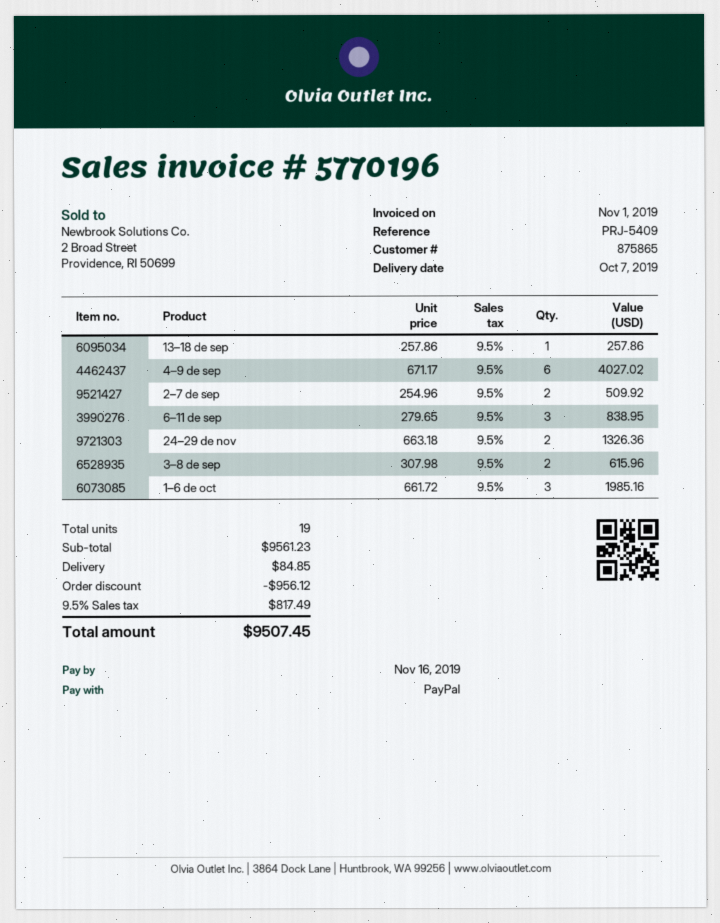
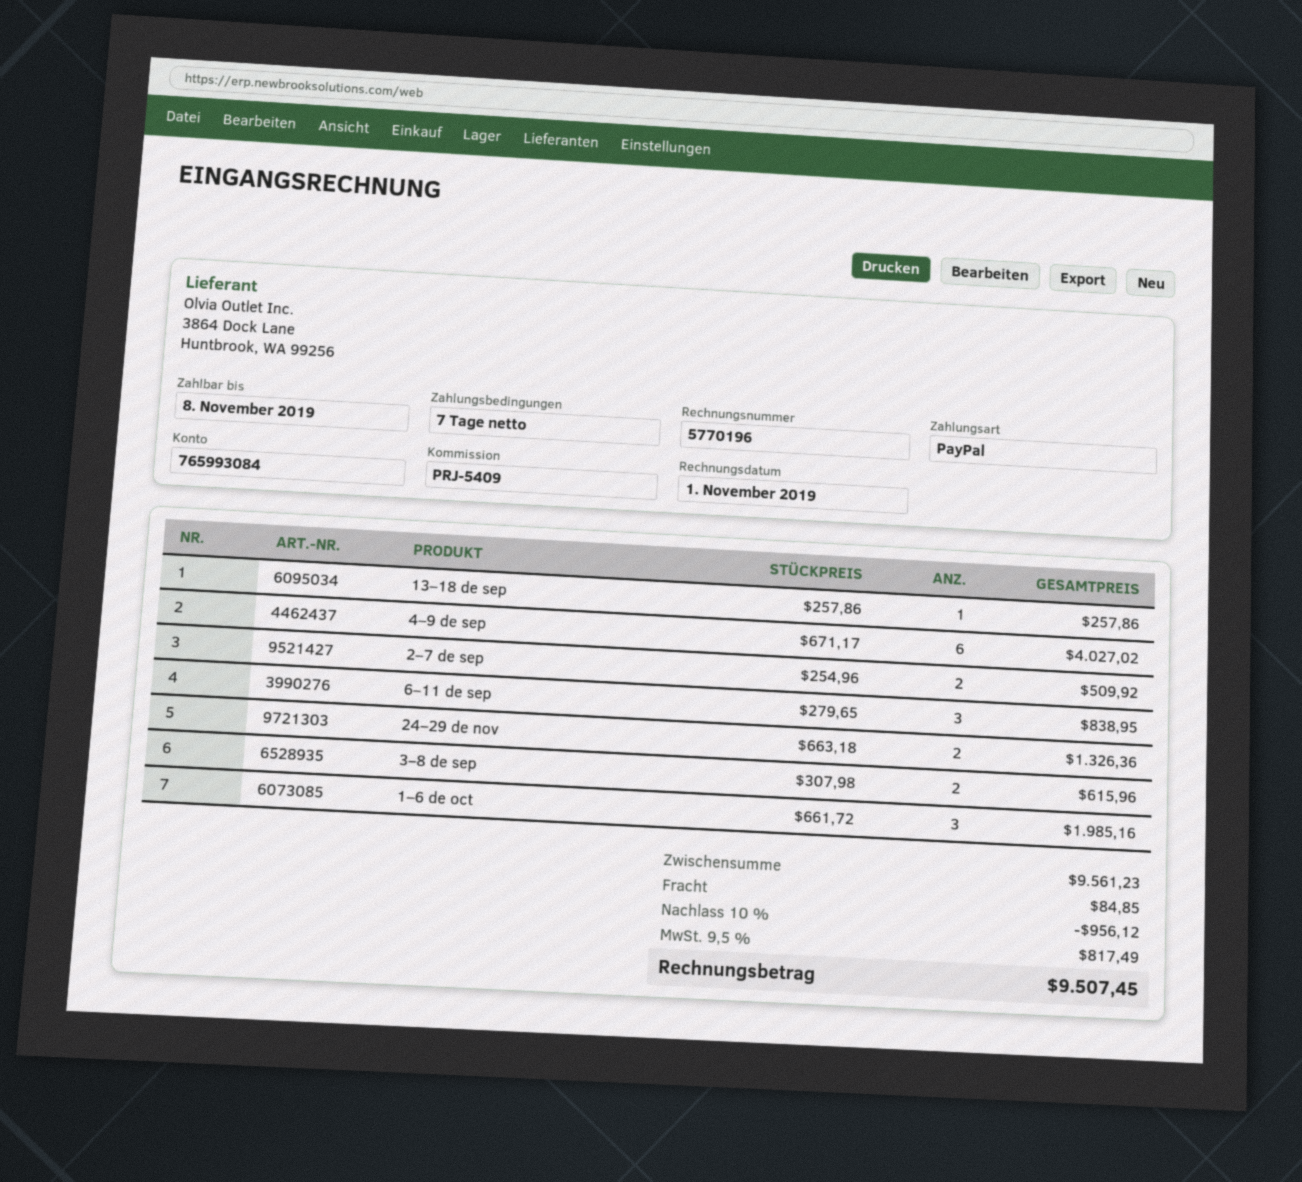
due date: 2019-11-16 -> 2019-11-08

